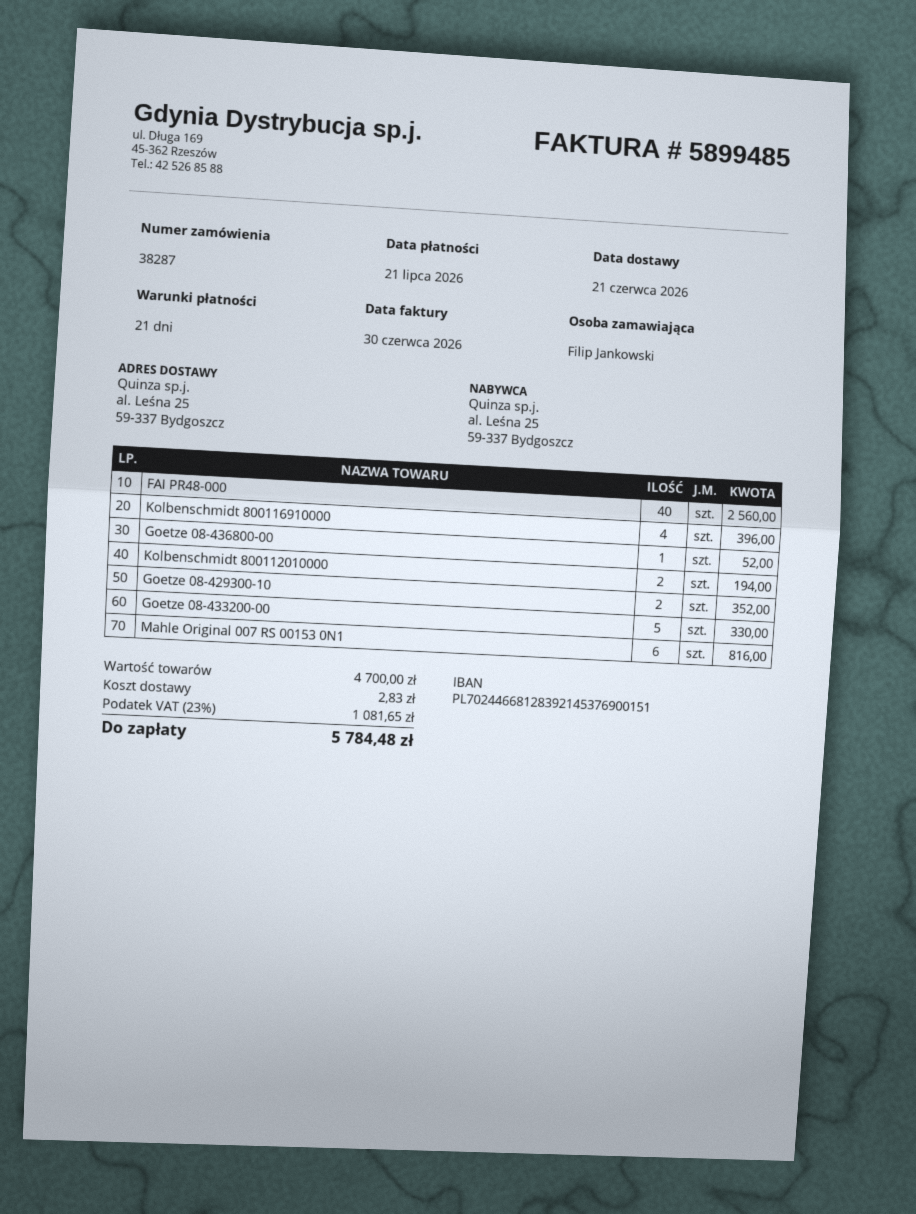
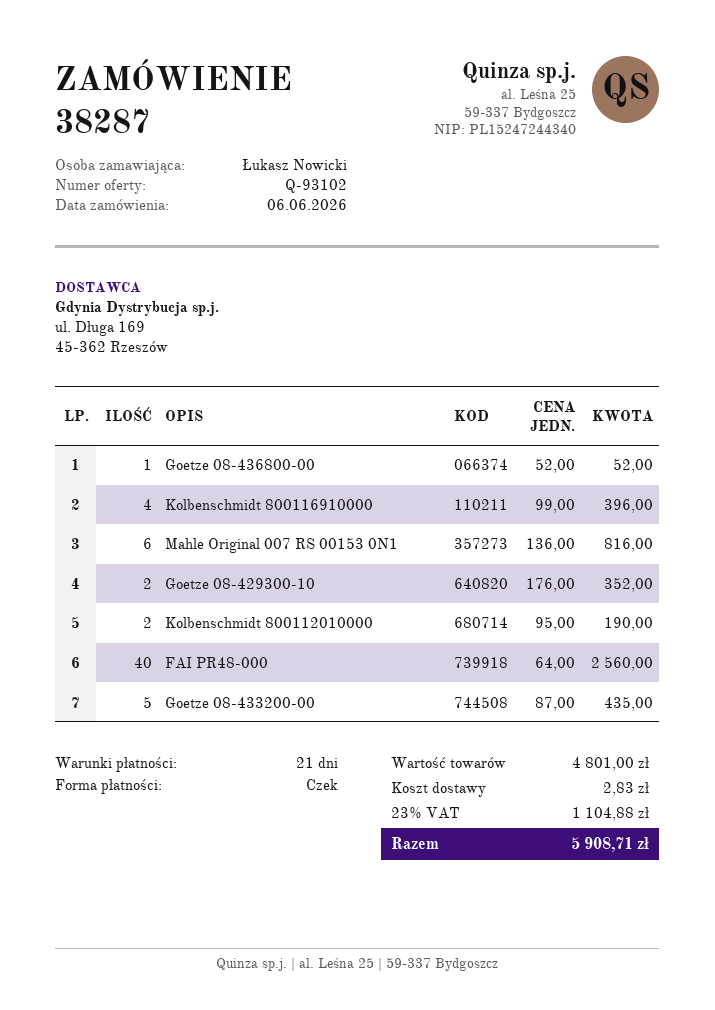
ordered by: Filip Jankowski -> Łukasz Nowicki
Kolbenschmidt 800112010000: 2 for 194.00 -> 2 for 190.00
Goetze 08-433200-00: 5 for 330.00 -> 5 for 435.00
subtotal: 4700.00 -> 4801.00
tax: 23% = 1081.65 -> 23% = 1104.88
total: 5784.48 -> 5908.71

